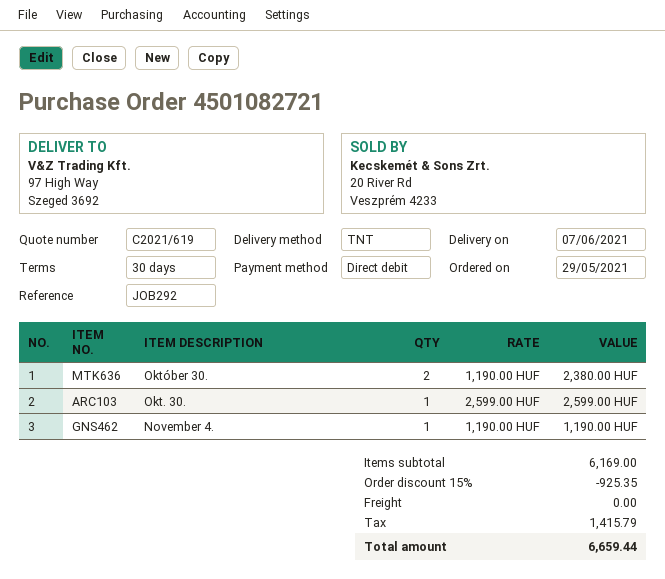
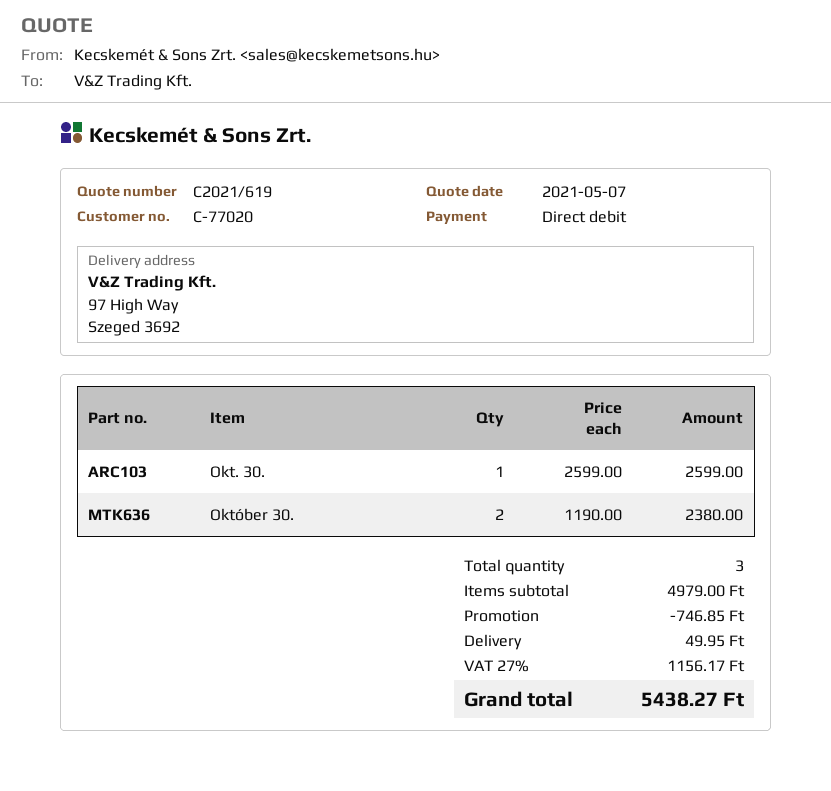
November 4.: 1 x 1190.00 = 1190.00 -> none
subtotal: 6169.00 -> 4979.00
discount: 925.35 -> 746.85
shipping: 0.00 -> 49.95
tax: 1415.79 -> 1156.17
total: 6659.44 -> 5438.27

